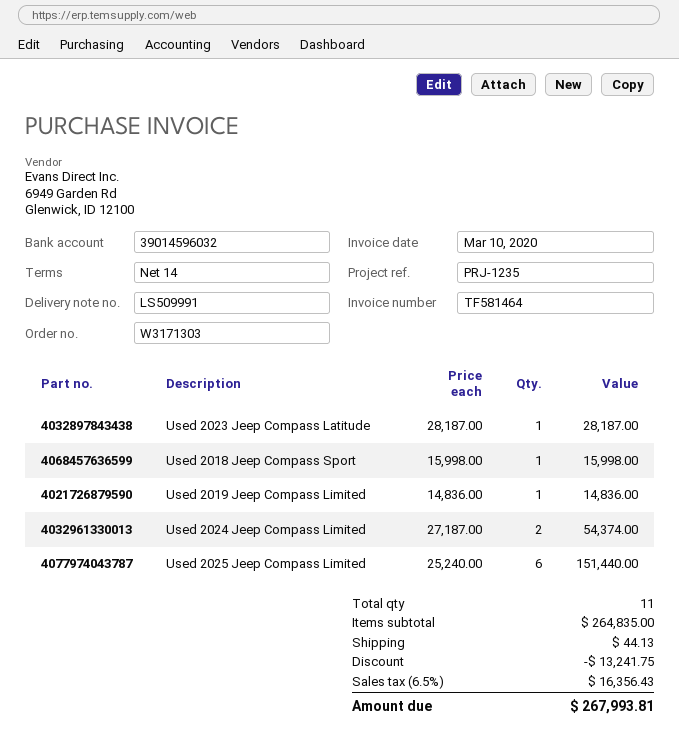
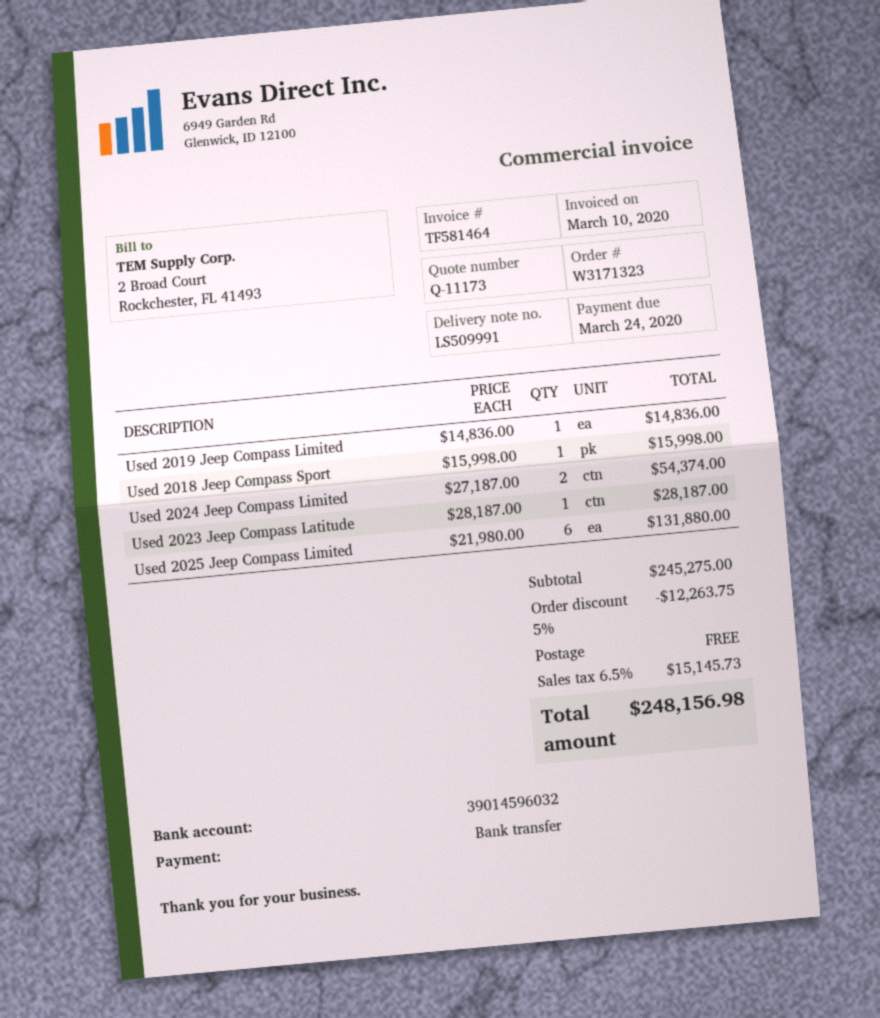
order number: W3171303 -> W3171323
Used 2025 Jeep Compass Limited: 6 x 25240.00 = 151440.00 -> 6 x 21980.00 = 131880.00
subtotal: 264835.00 -> 245275.00
discount: 13241.75 -> 12263.75
shipping: 44.13 -> 0.00
tax: 6.5% = 16356.43 -> 6.5% = 15145.73
total: 267993.81 -> 248156.98

